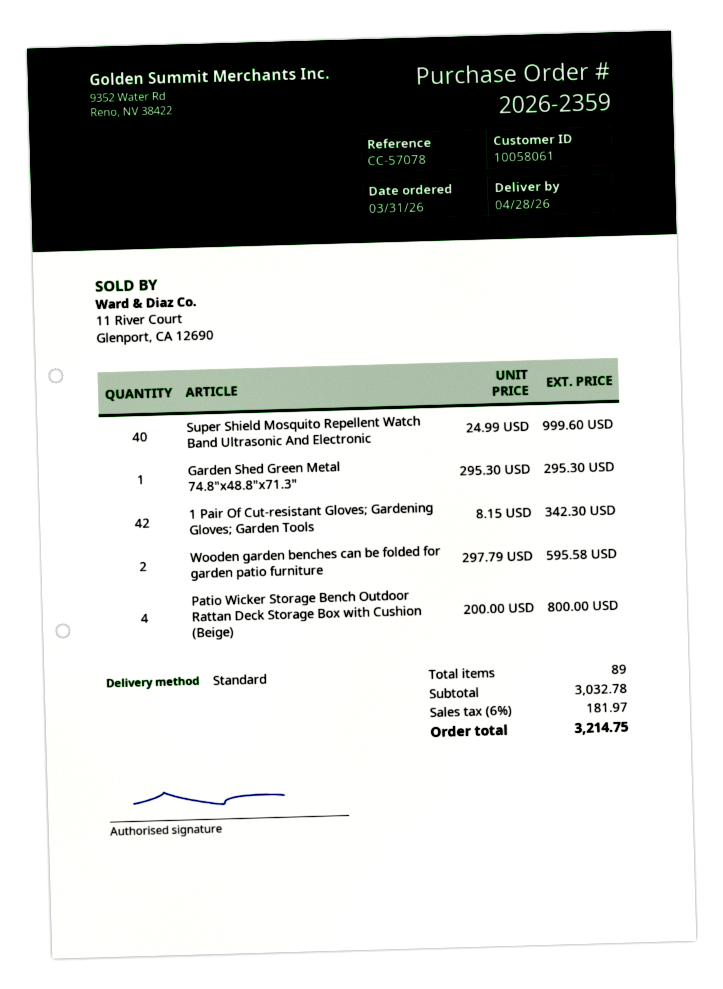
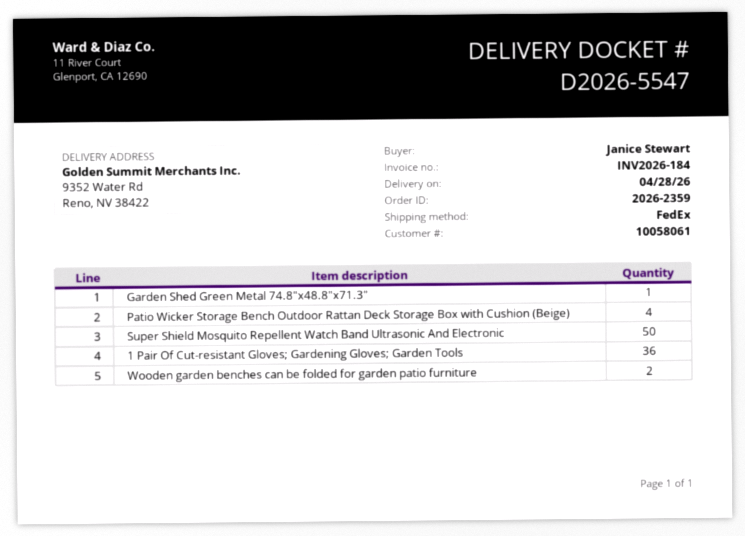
shipping method: standard -> FedEx
Super Shield Mosquito Repellent Watch Band Ultrasonic And Electronic: 40 -> 50
1 Pair Of Cut-resistant Gloves; Gardening Gloves; Garden Tools: 42 -> 36

